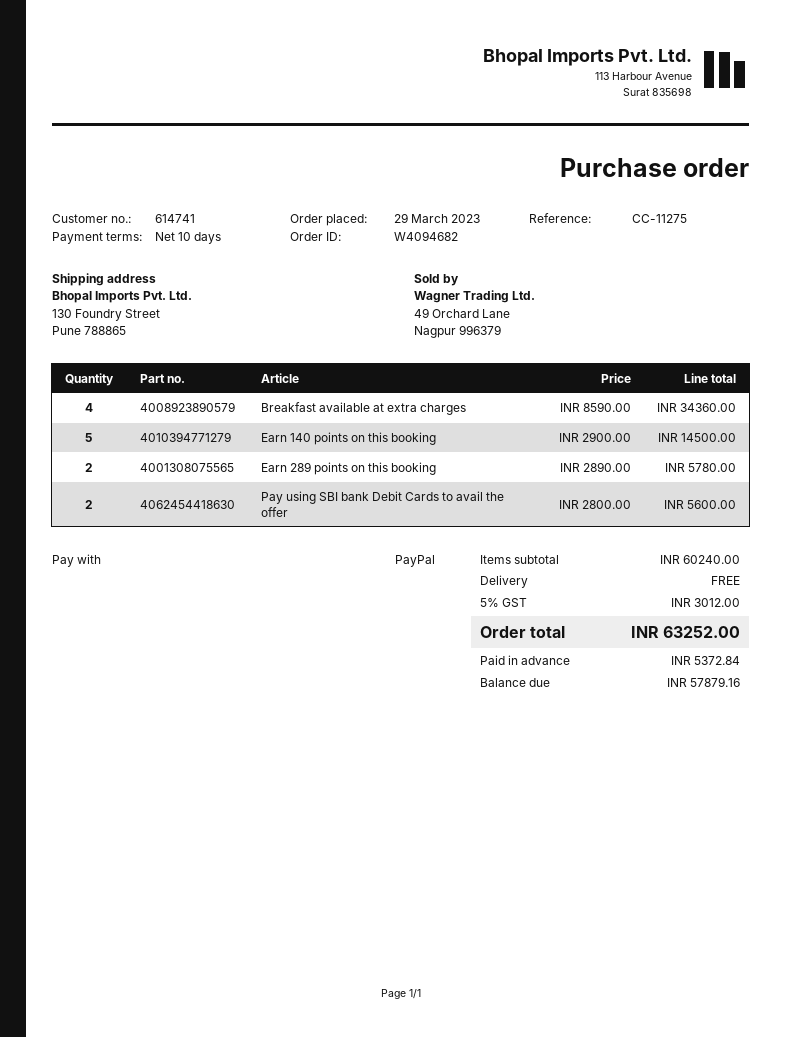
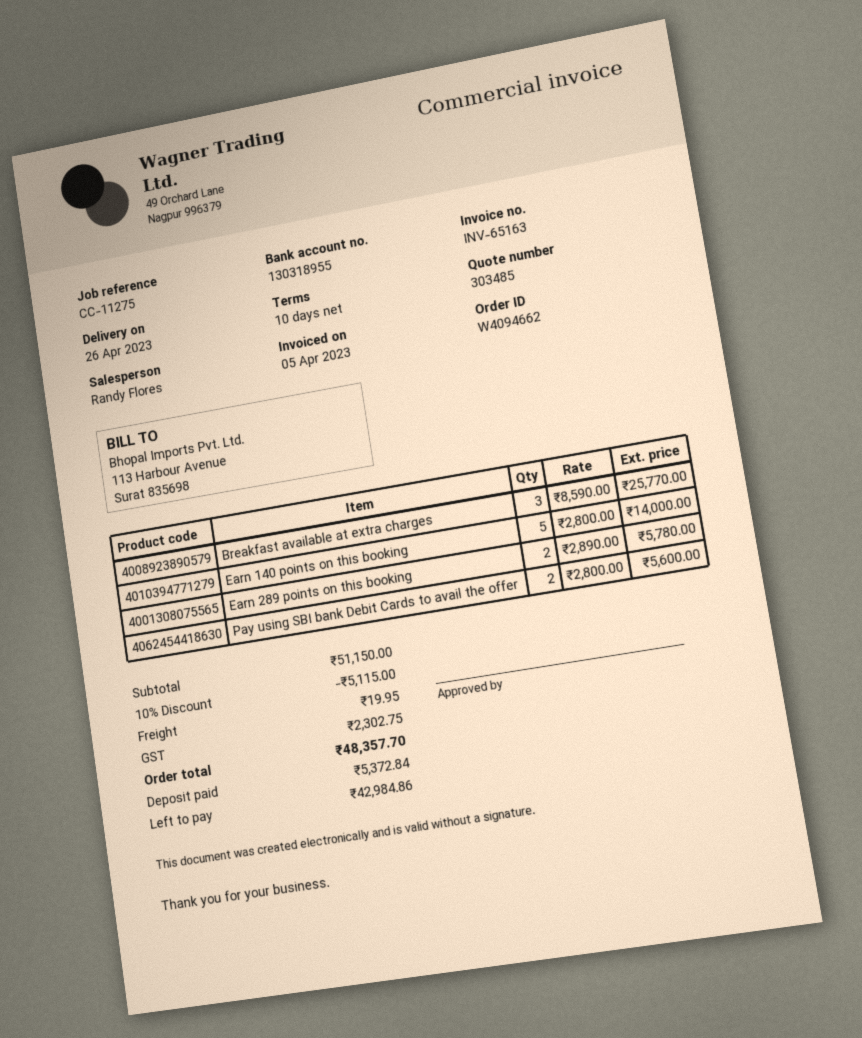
order number: W4094682 -> W4094662
Breakfast available at extra charges: 4 x 8590.00 = 34360.00 -> 3 x 8590.00 = 25770.00
Earn 140 points on this booking: 5 x 2900.00 = 14500.00 -> 5 x 2800.00 = 14000.00
subtotal: 60240.00 -> 51150.00
discount: none -> 10% = 5115.00
shipping: 0.00 -> 19.95
tax: 3012.00 -> 2302.75
total: 63252.00 -> 48357.70
balance: 57879.16 -> 42984.86

